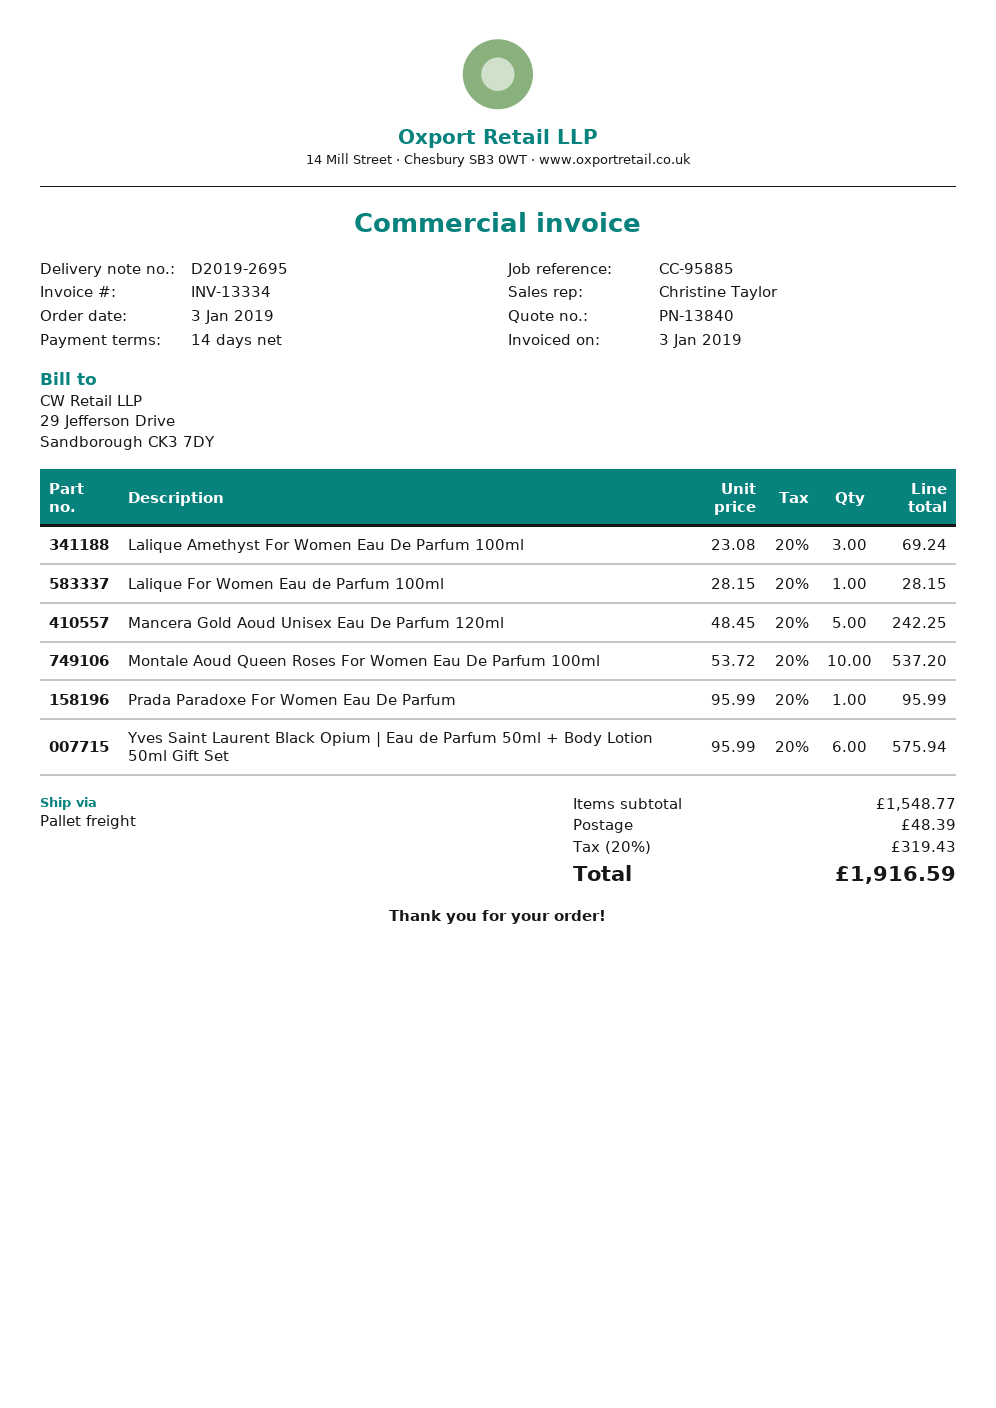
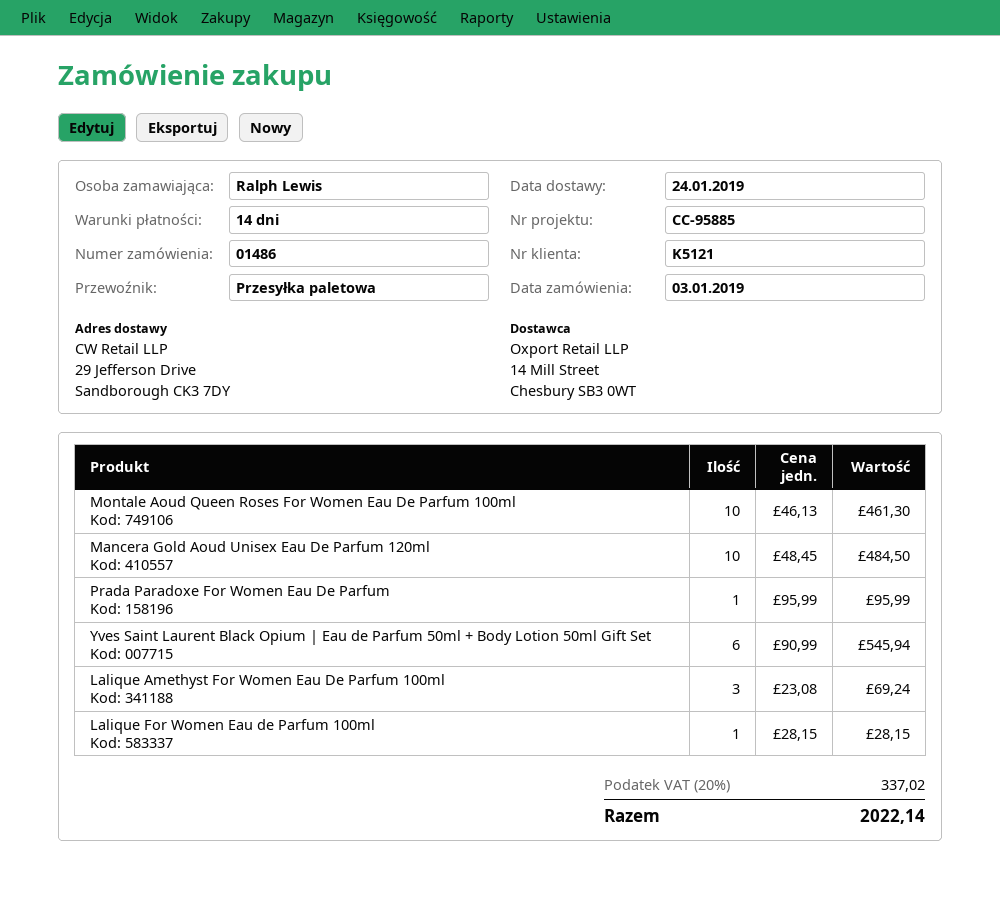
Mancera Gold Aoud Unisex Eau De Parfum 120ml: 5 x 48.45 = 242.25 -> 10 x 48.45 = 484.50
Montale Aoud Queen Roses For Women Eau De Parfum 100ml: 10 x 53.72 = 537.20 -> 10 x 46.13 = 461.30
Yves Saint Laurent Black Opium | Eau de Parfum 50ml + Body Lotion 50ml Gift Set: 6 x 95.99 = 575.94 -> 6 x 90.99 = 545.94
shipping: 48.39 -> none
tax: 20% = 319.43 -> 20% = 337.02
total: 1916.59 -> 2022.14

